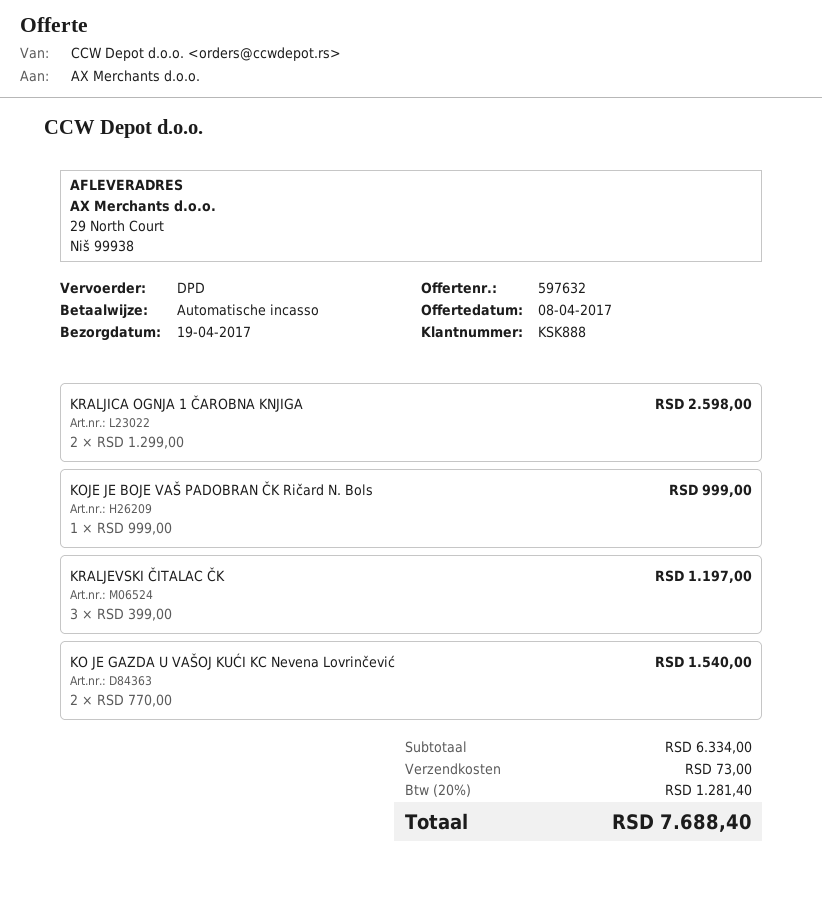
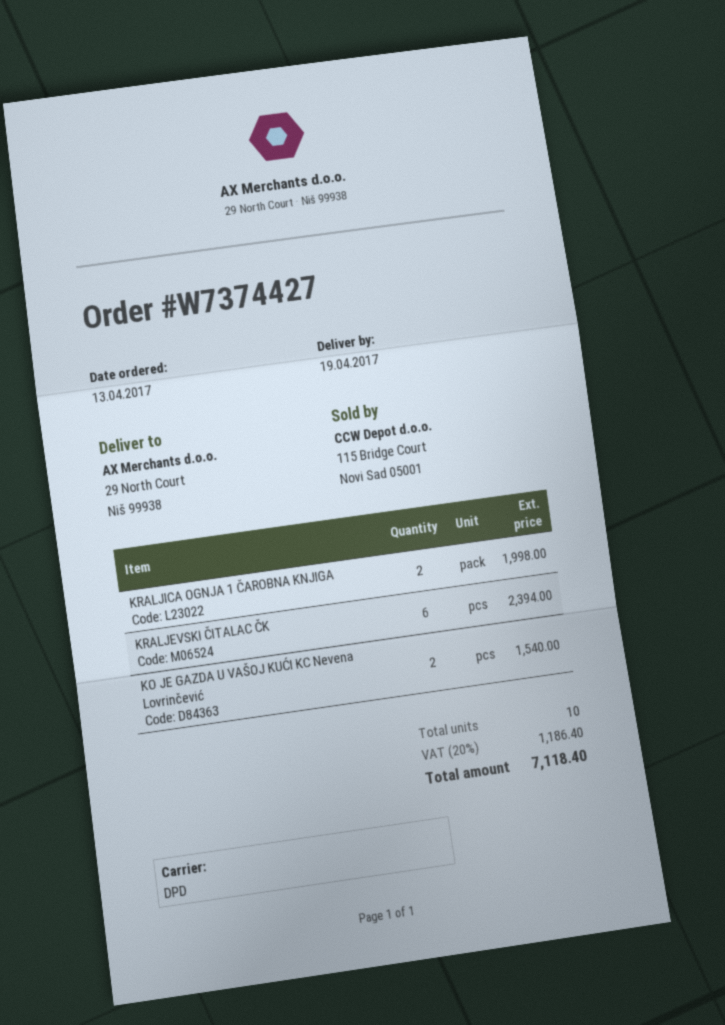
KRALJICA OGNJA 1 ČAROBNA KNJIGA: 2 for 2598.00 -> 2 for 1998.00
KOJE JE BOJE VAŠ PADOBRAN ČK Ričard N. Bols: 1 for 999.00 -> none
KRALJEVSKI ČITALAC ČK: 3 for 1197.00 -> 6 for 2394.00
shipping: 73.00 -> none
tax: 20% = 1281.40 -> 20% = 1186.40
total: 7688.40 -> 7118.40

